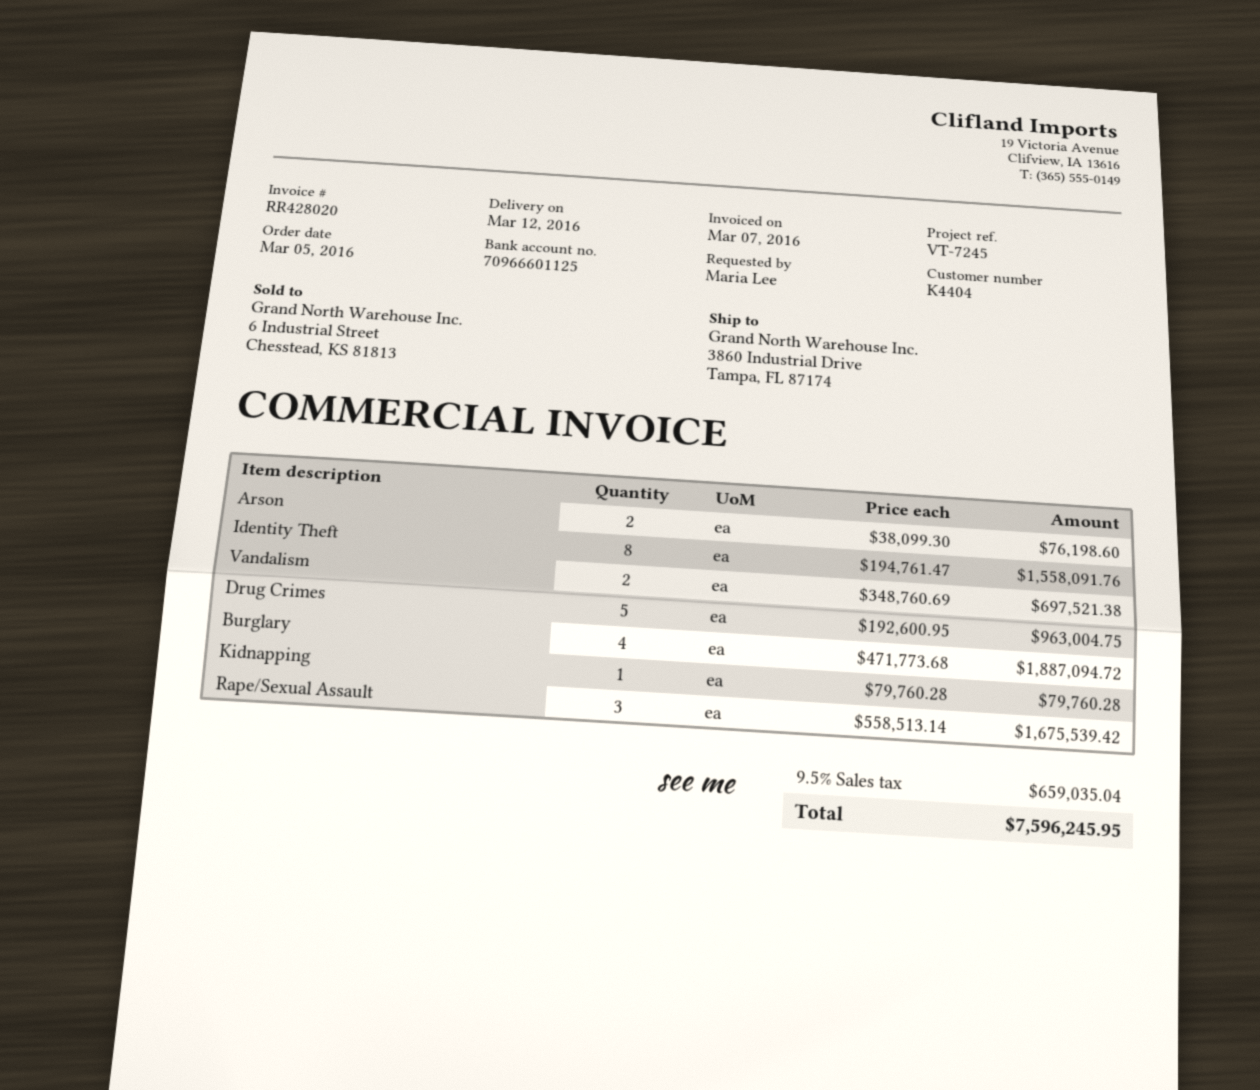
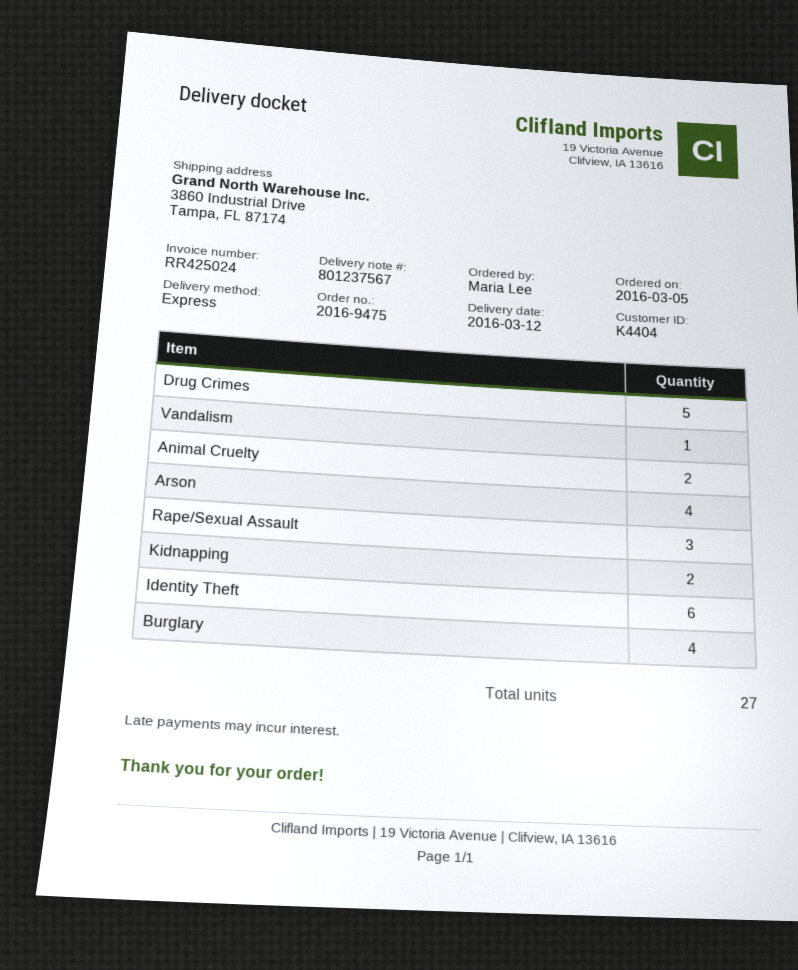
invoice number: RR428020 -> RR425024
Arson: 2 -> 4
Identity Theft: 8 -> 6
Vandalism: 2 -> 1
Kidnapping: 1 -> 2
Animal Cruelty: none -> 2

